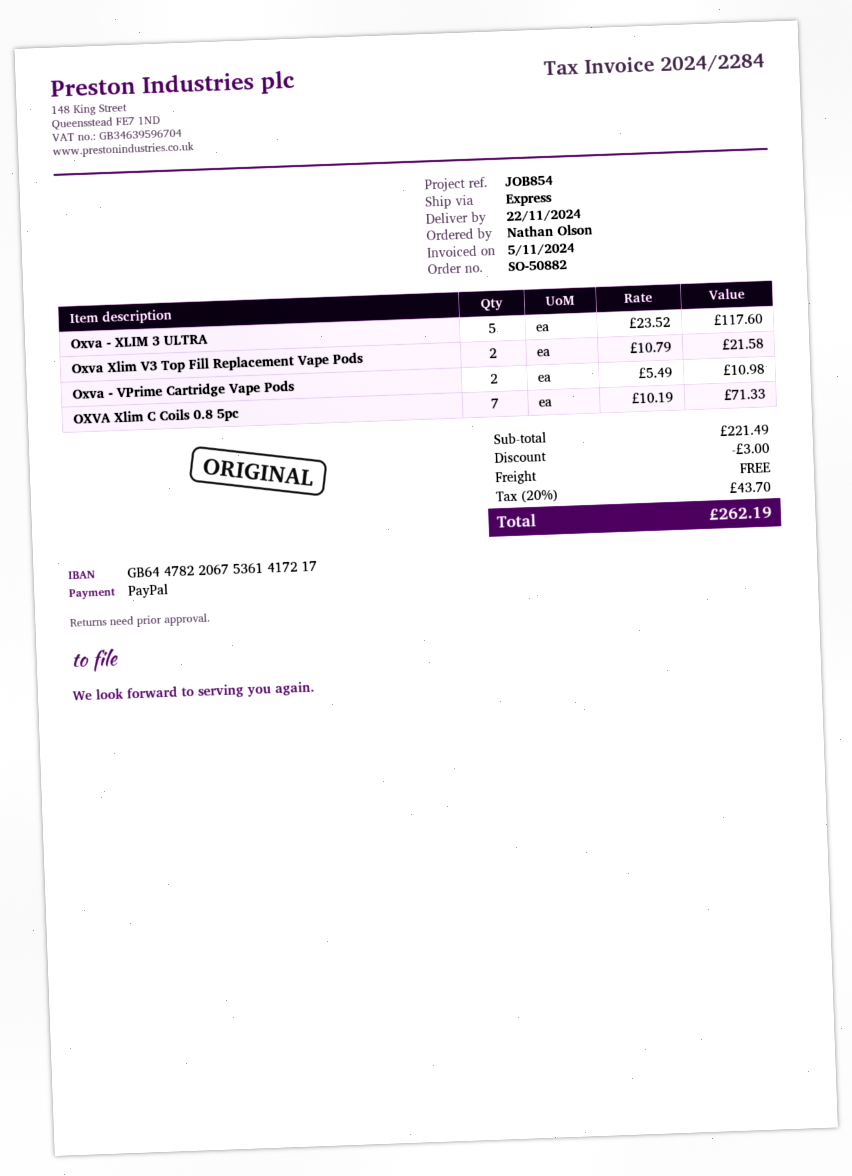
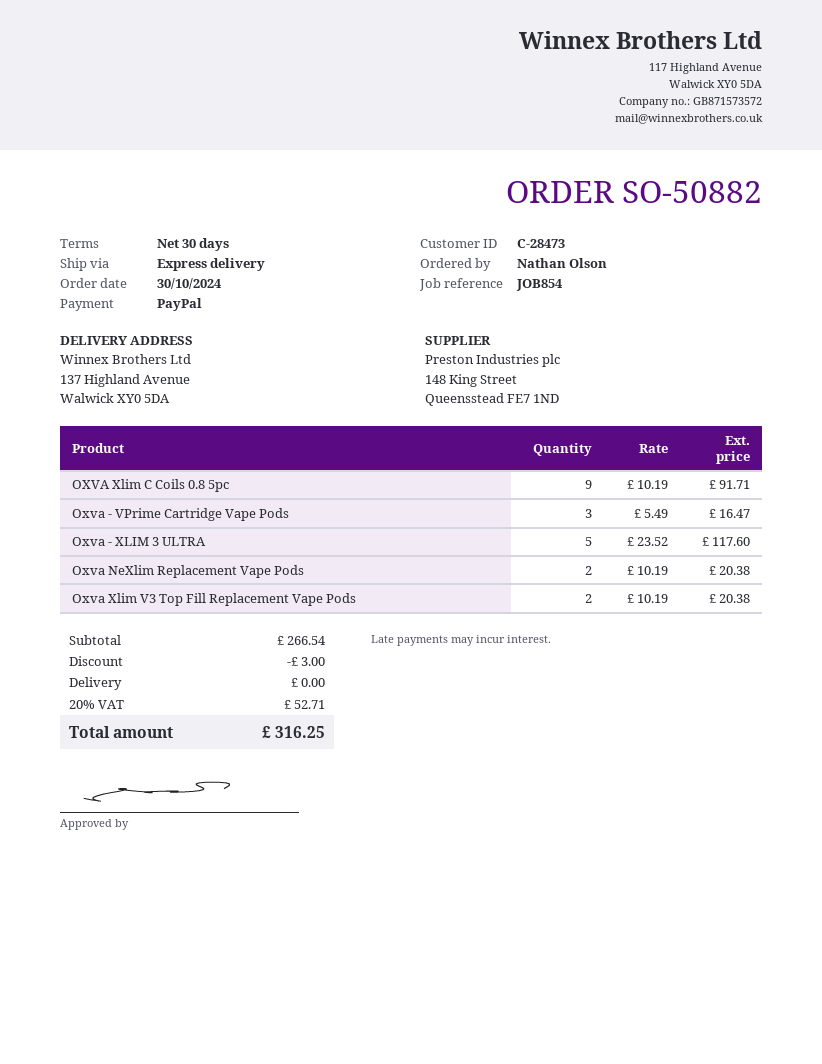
Oxva Xlim V3 Top Fill Replacement Vape Pods: 2 x 10.79 = 21.58 -> 2 x 10.19 = 20.38
Oxva - VPrime Cartridge Vape Pods: 2 x 5.49 = 10.98 -> 3 x 5.49 = 16.47
OXVA Xlim C Coils 0.8 5pc: 7 x 10.19 = 71.33 -> 9 x 10.19 = 91.71
Oxva NeXlim Replacement Vape Pods: none -> 2 x 10.19 = 20.38
subtotal: 221.49 -> 266.54
tax: 20% = 43.70 -> 20% = 52.71
total: 262.19 -> 316.25

